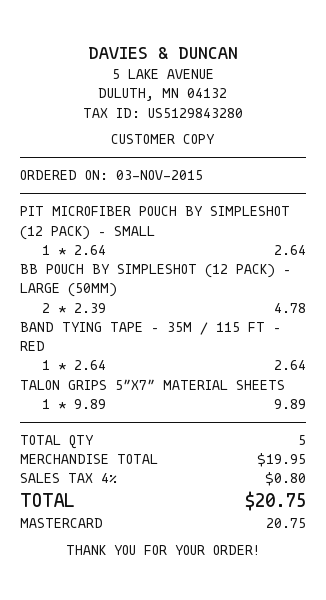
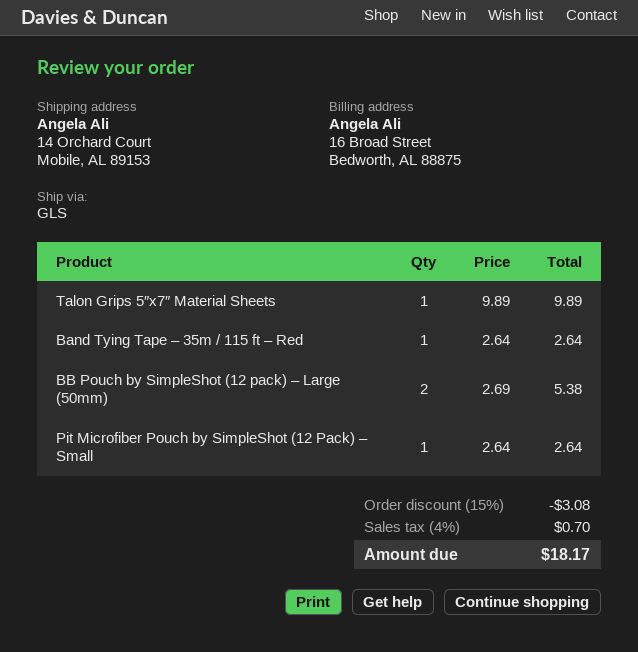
BB POUCH BY SIMPLESHOT (12 PACK) – LARGE (50MM): 2 x 2.39 = 4.78 -> 2 x 2.69 = 5.38
discount: none -> 15% = 3.08
tax: 4% = 0.80 -> 4% = 0.70
total: 20.75 -> 18.17

